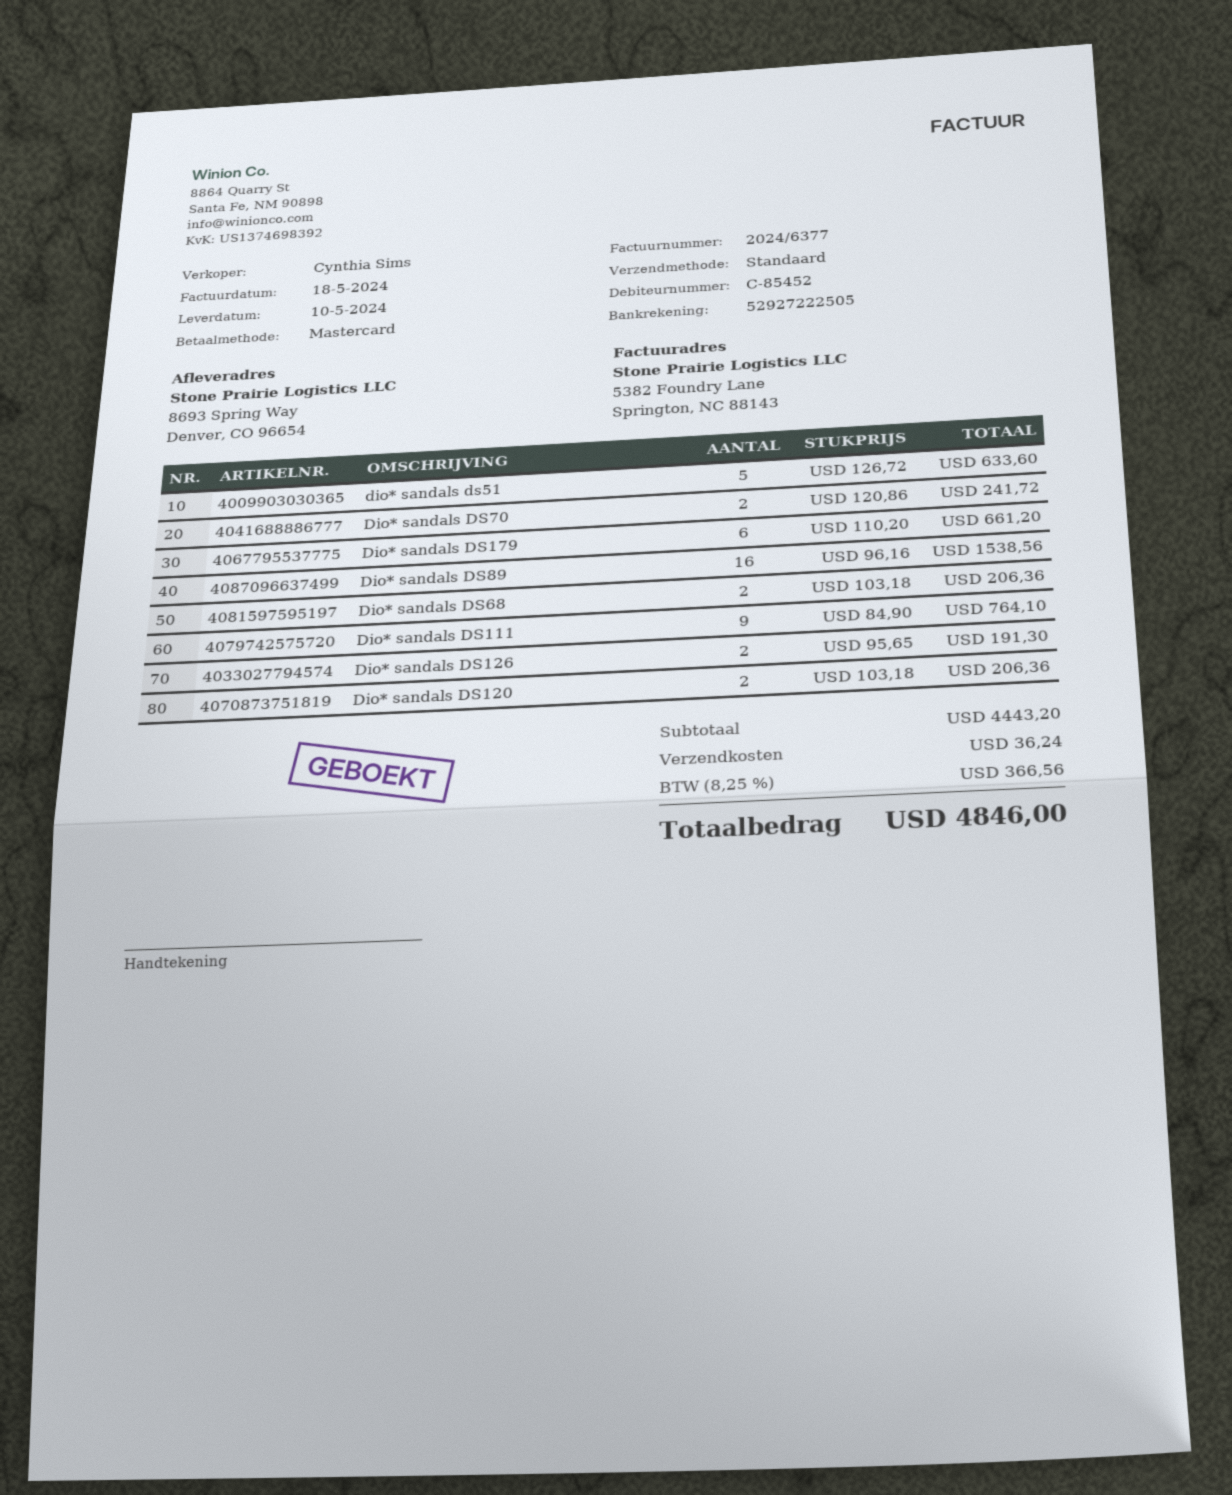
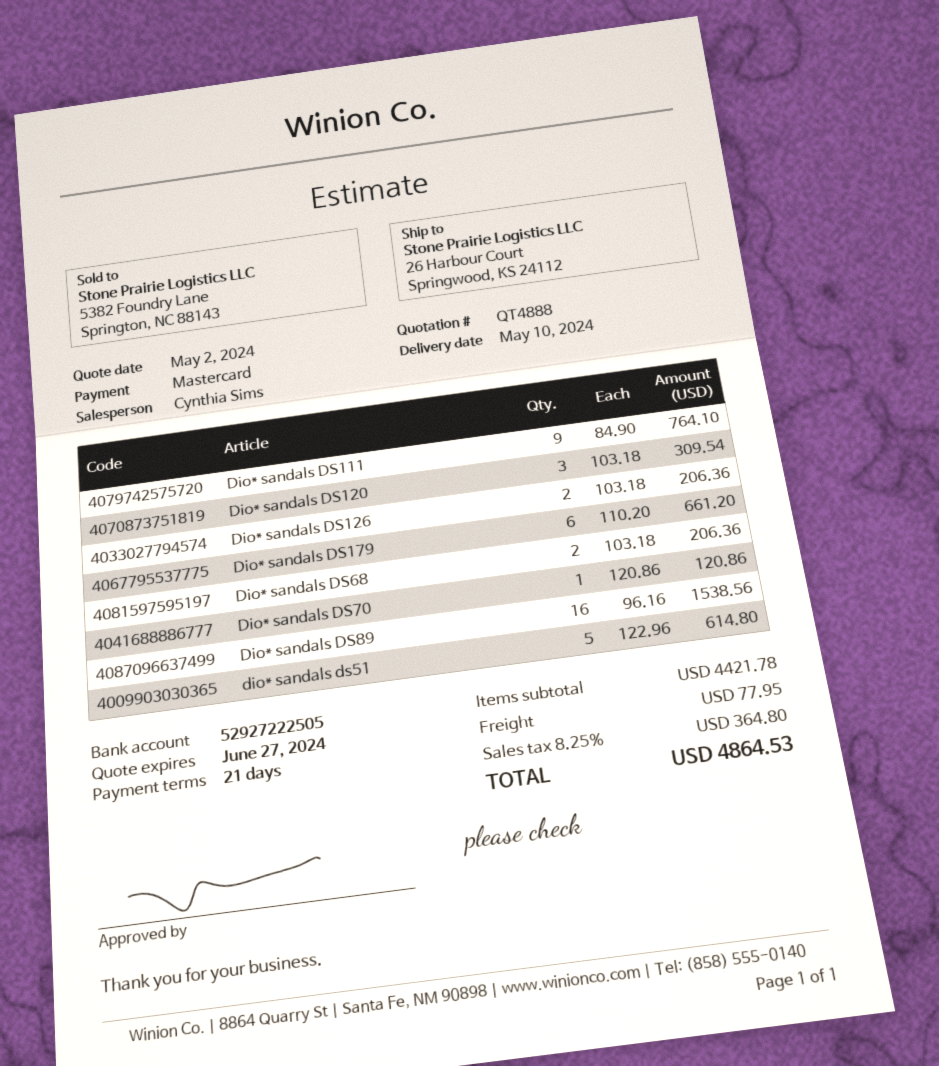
ship to: 8693 Spring Way, Denver, CO 96654 -> 26 Harbour Court, Springwood, KS 24112
dio* sandals ds51: 5 x 126.72 = 633.60 -> 5 x 122.96 = 614.80
Dio* sandals DS70: 2 x 120.86 = 241.72 -> 1 x 120.86 = 120.86
Dio* sandals DS126: 2 x 95.65 = 191.30 -> 2 x 103.18 = 206.36
Dio* sandals DS120: 2 x 103.18 = 206.36 -> 3 x 103.18 = 309.54
subtotal: 4443.20 -> 4421.78
shipping: 36.24 -> 77.95
tax: 8.25% = 366.56 -> 8.25% = 364.80
total: 4846.00 -> 4864.53

